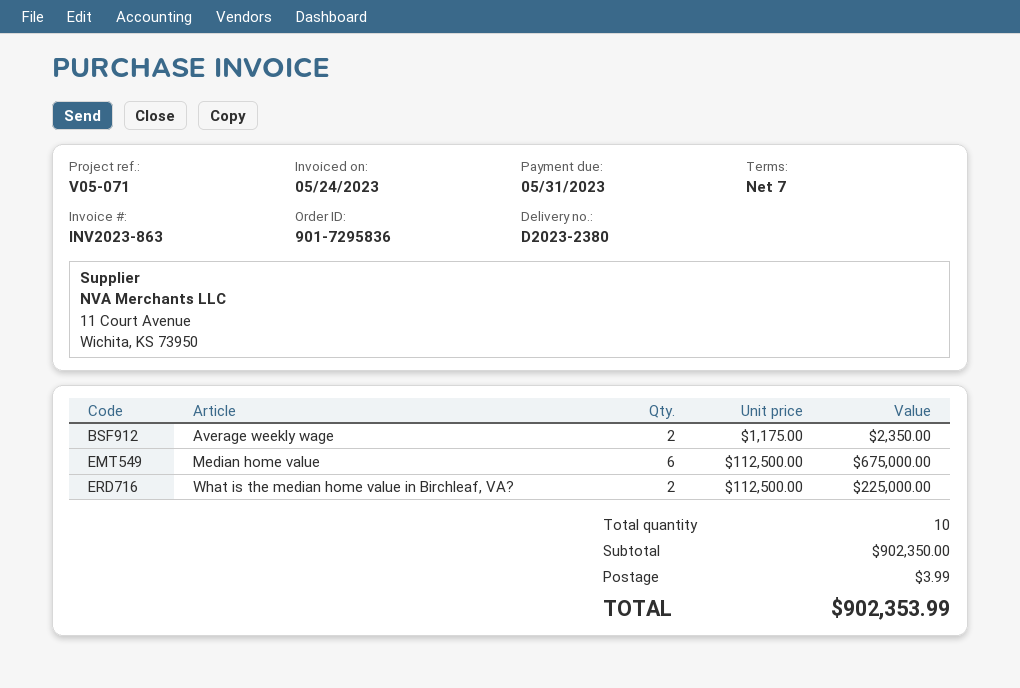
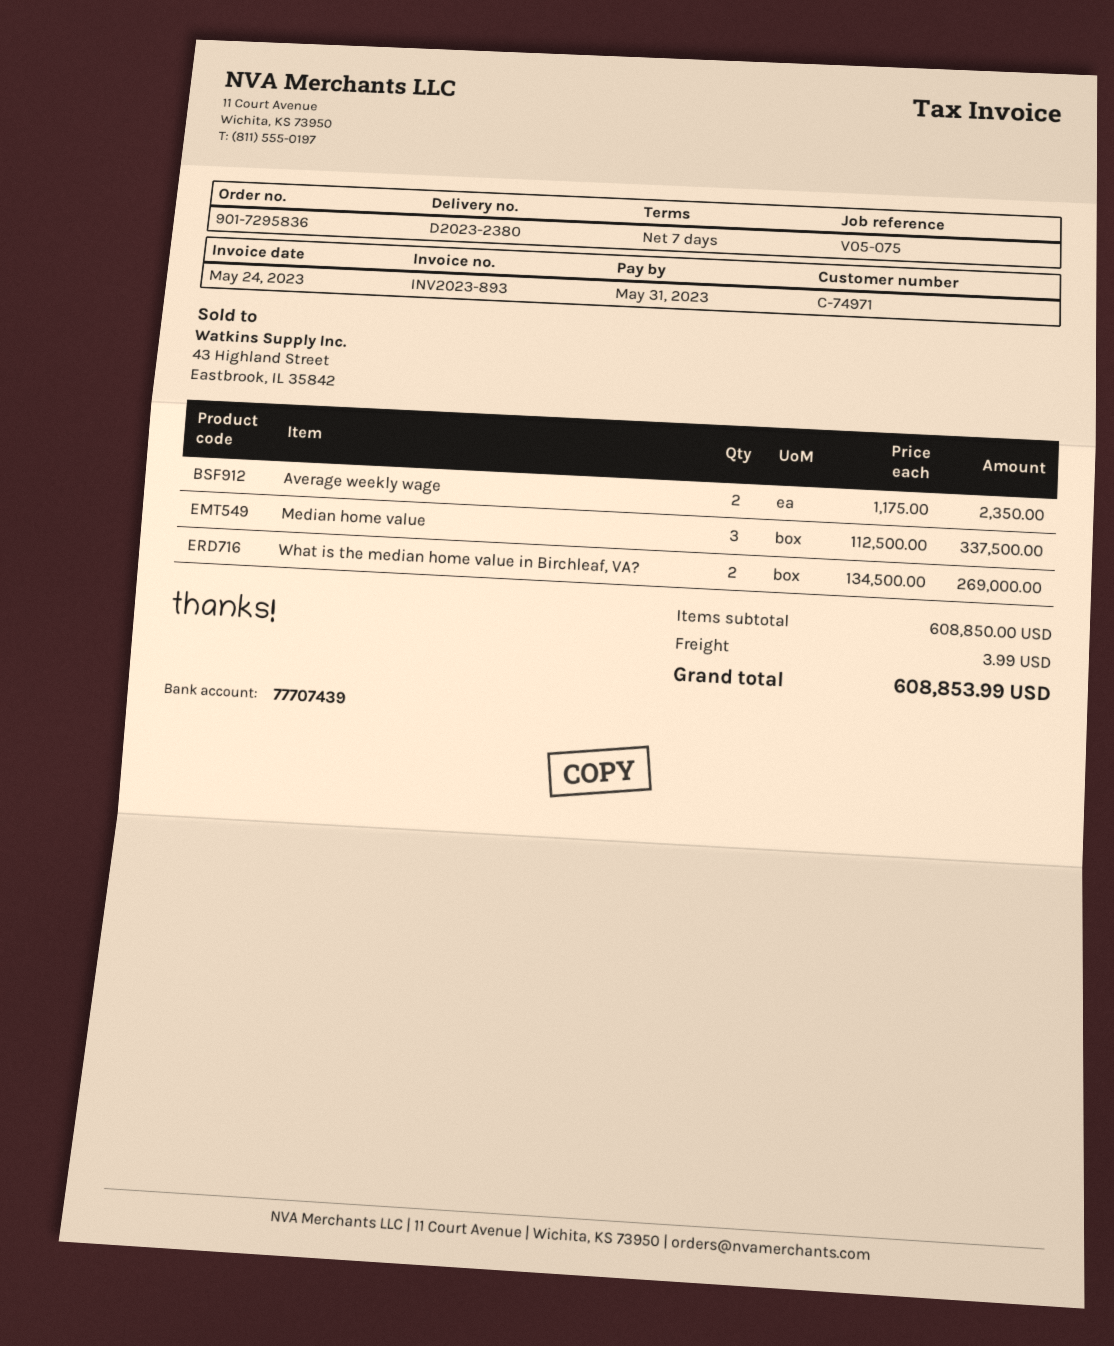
invoice number: INV2023-863 -> INV2023-893
reference: V05-071 -> V05-075
Median home value: 6 x 112500.00 = 675000.00 -> 3 x 112500.00 = 337500.00
What is the median home value in Birchleaf, VA?: 2 x 112500.00 = 225000.00 -> 2 x 134500.00 = 269000.00
subtotal: 902350.00 -> 608850.00
total: 902353.99 -> 608853.99

